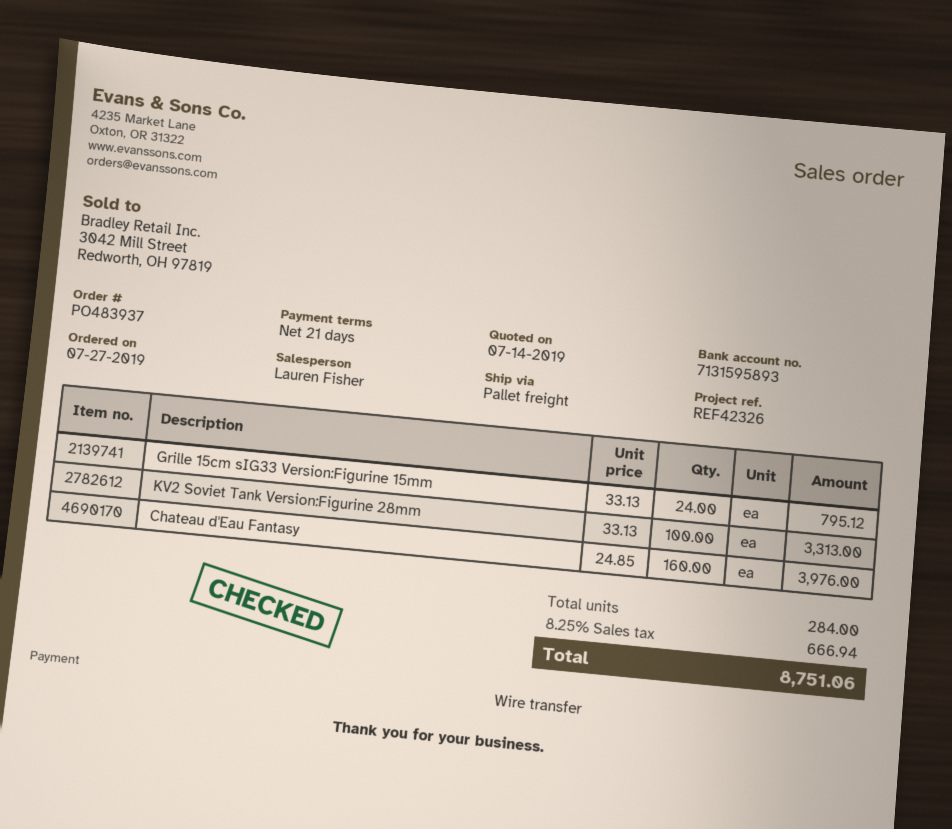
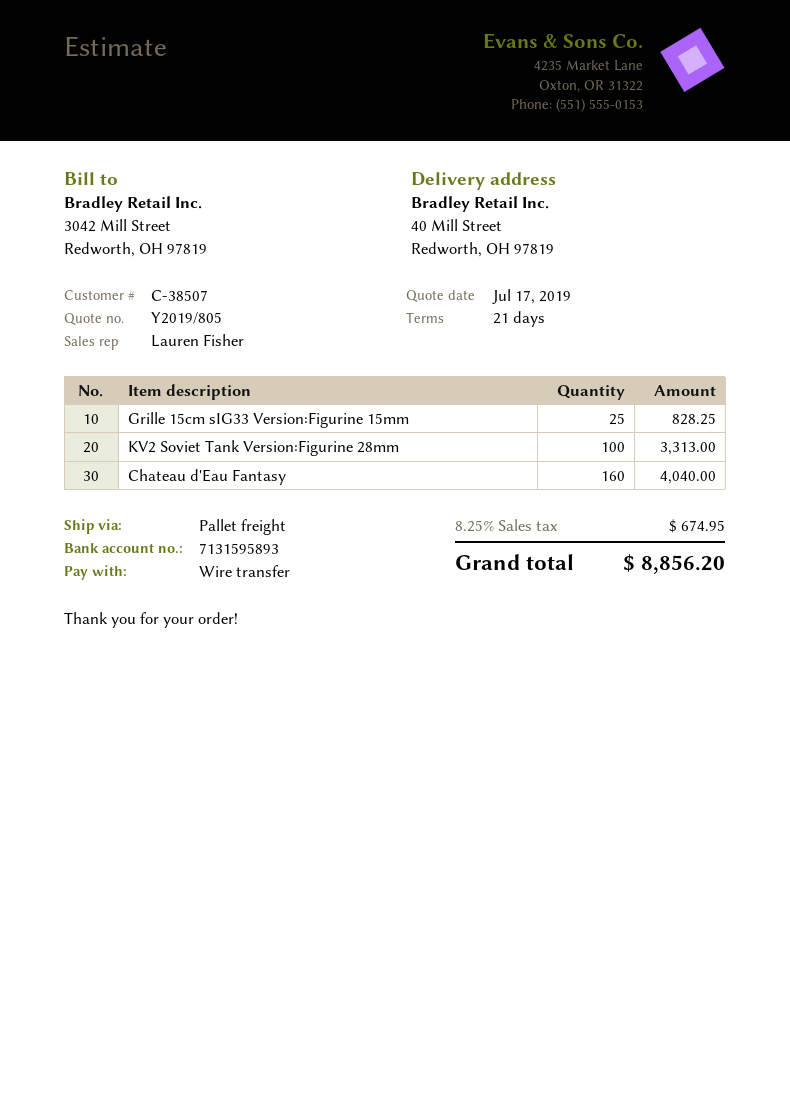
quote date: 2019-07-14 -> 2019-07-17
Grille 15cm sIG33 Version:Figurine 15mm: 24 for 795.12 -> 25 for 828.25
Chateau d'Eau Fantasy: 160 for 3976.00 -> 160 for 4040.00
tax: 8.25% = 666.94 -> 8.25% = 674.95
total: 8751.06 -> 8856.20

